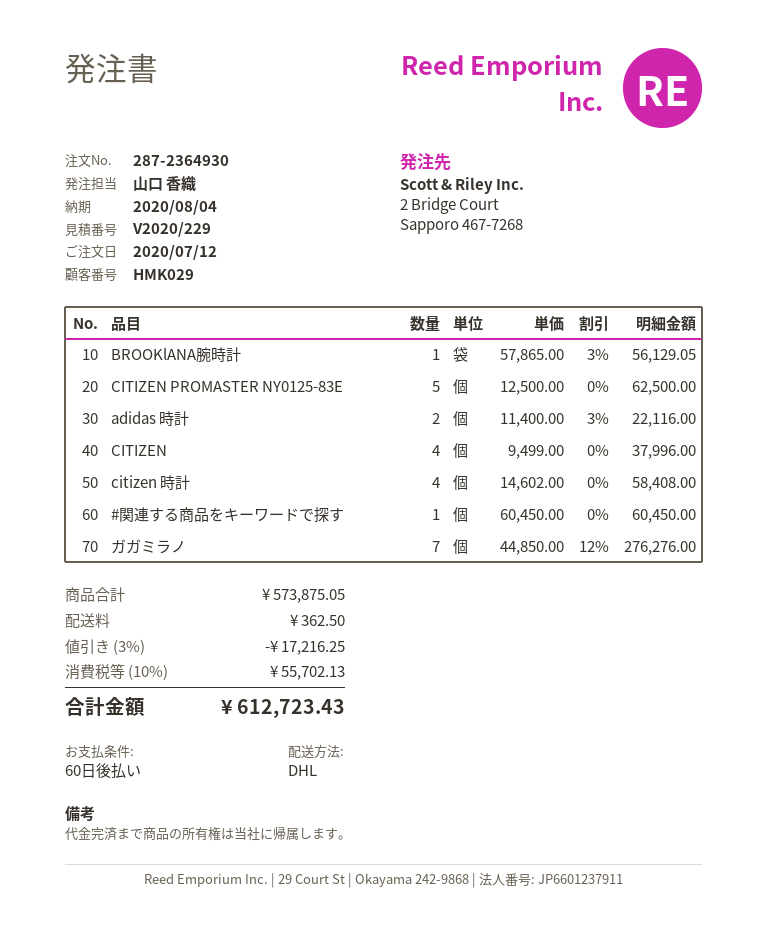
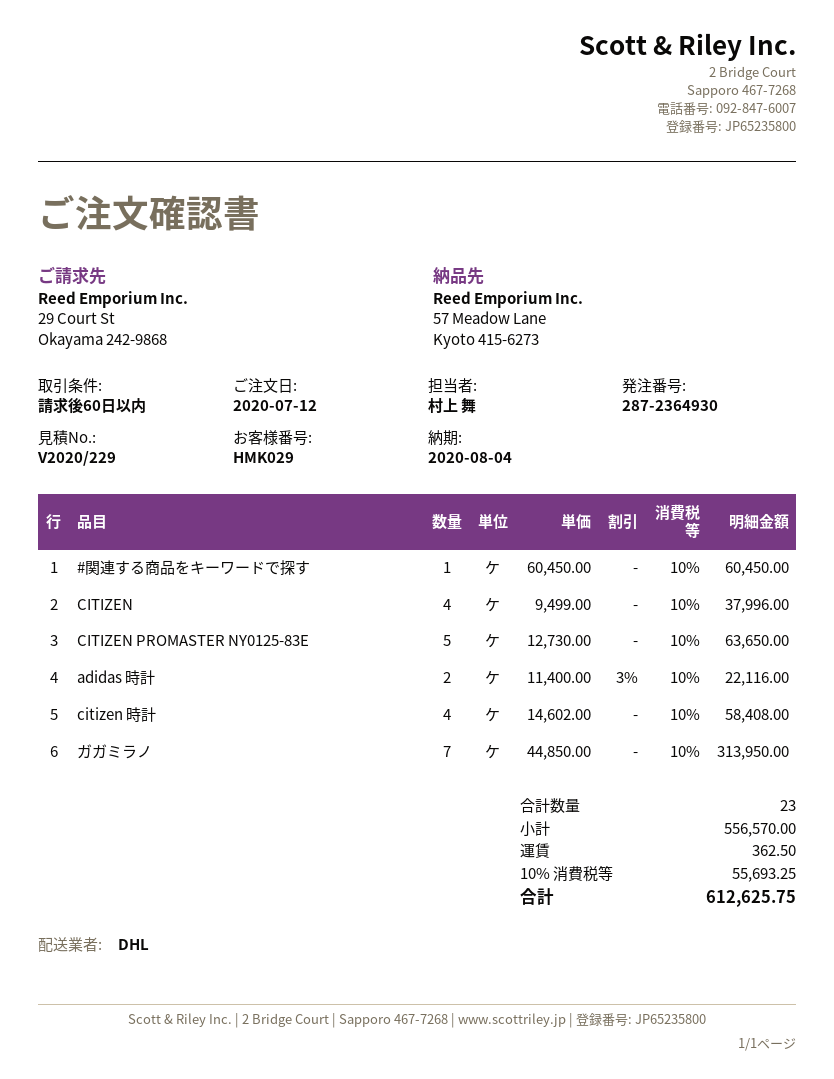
BROOKlANA腕時計: 1 x 57865.00 - 3% = 56129.05 -> none
CITIZEN PROMASTER NY0125-83E: 5 x 12500.00 = 62500.00 -> 5 x 12730.00 = 63650.00
ガガミラノ: 7 x 44850.00 - 12% = 276276.00 -> 7 x 44850.00 = 313950.00
subtotal: 573875.05 -> 556570.00
discount: 3% = 17216.25 -> none
tax: 10% = 55702.13 -> 10% = 55693.25
total: 612723.43 -> 612625.75

